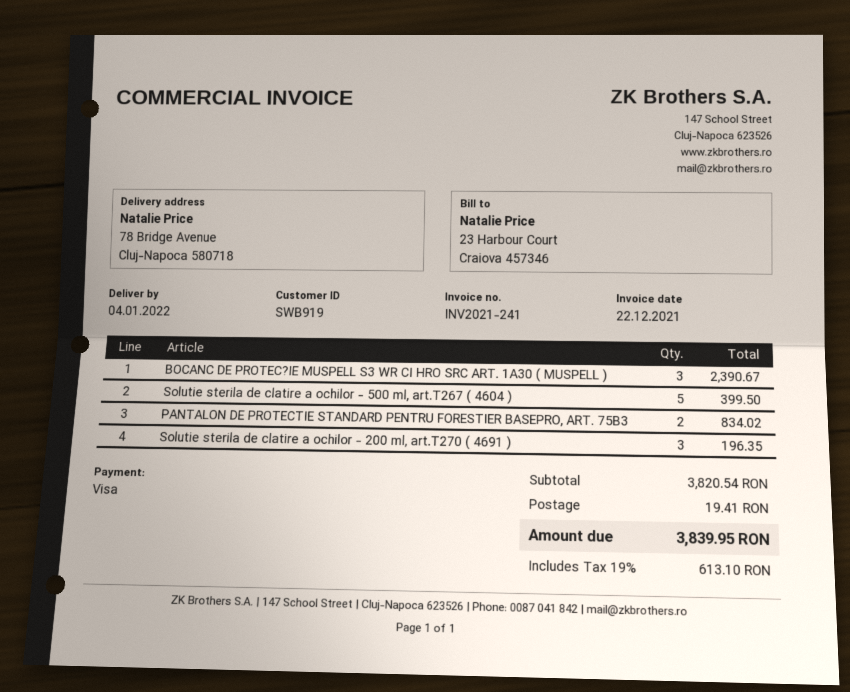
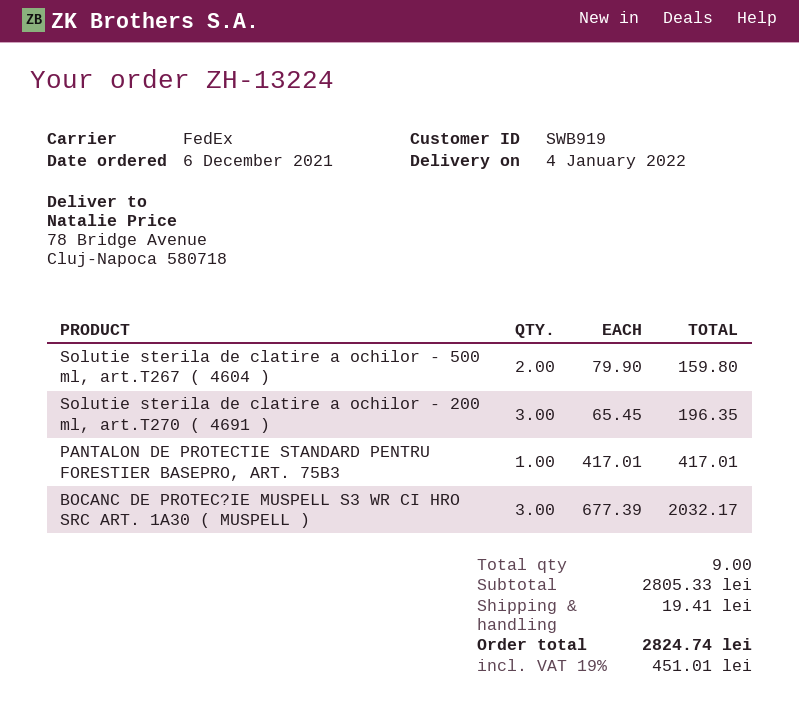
BOCANC DE PROTEC?IE MUSPELL S3 WR CI HRO SRC ART. 1A30 ( MUSPELL ): 3 for 2390.67 -> 3 for 2032.17
Solutie sterila de clatire a ochilor - 500 ml, art.T267 ( 4604 ): 5 for 399.50 -> 2 for 159.80
PANTALON DE PROTECTIE STANDARD PENTRU FORESTIER BASEPRO, ART. 75B3: 2 for 834.02 -> 1 for 417.01
subtotal: 3820.54 -> 2805.33
tax: 19% = 613.10 -> 19% = 451.01
total: 3839.95 -> 2824.74

